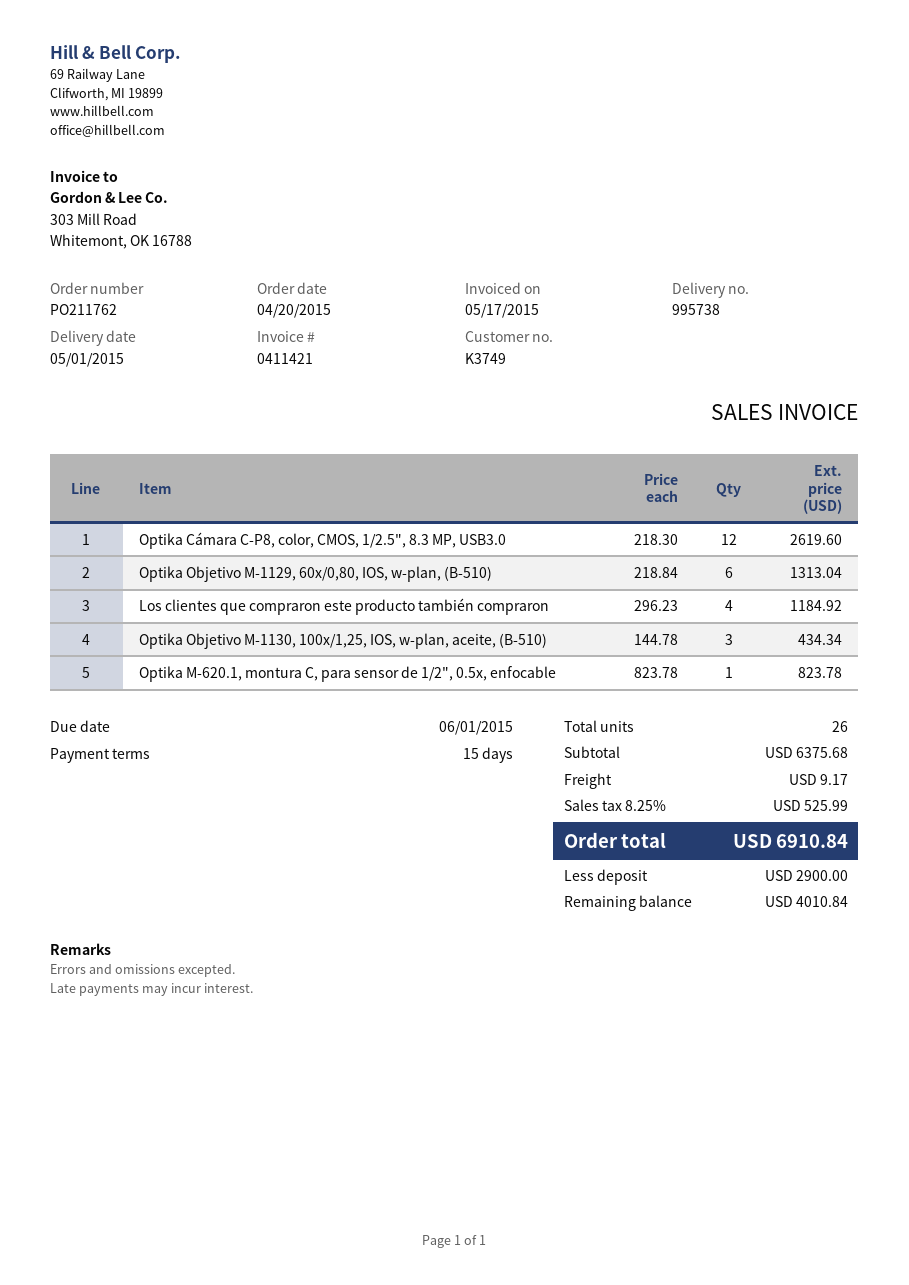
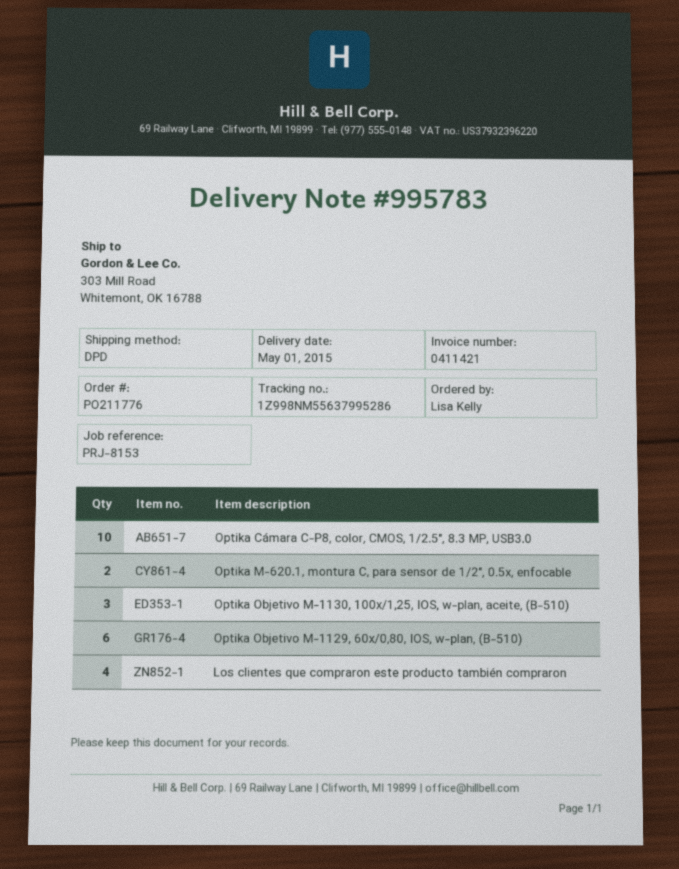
order number: PO211762 -> PO211776
delivery note number: 995738 -> 995783
Optika Cámara C-P8, color, CMOS, 1/2.5", 8.3 MP, USB3.0: 12 -> 10
Optika M-620.1, montura C, para sensor de 1/2", 0.5x, enfocable: 1 -> 2

